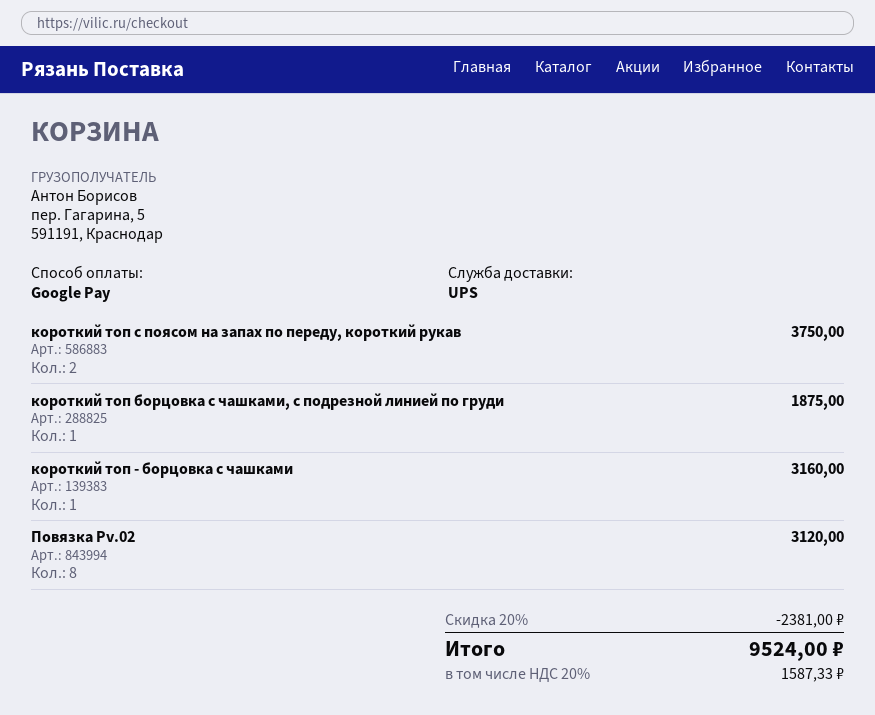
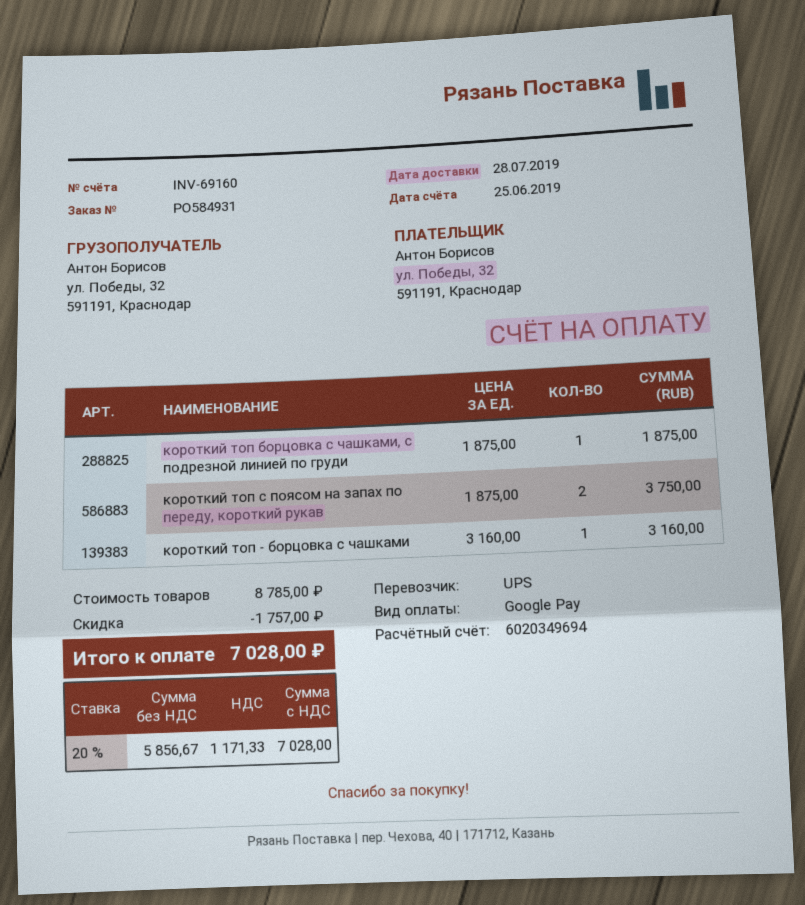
ship to: пер. Гагарина, 5, 591191, Краснодар -> ул. Победы, 32, 591191, Краснодар
Повязка Pv.02: 8 for 3120.00 -> none
discount: 2381.00 -> 1757.00
tax: 20% = 1587.33 -> 20% = 1171.33
total: 9524.00 -> 7028.00

